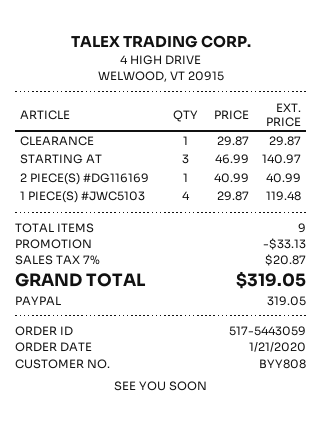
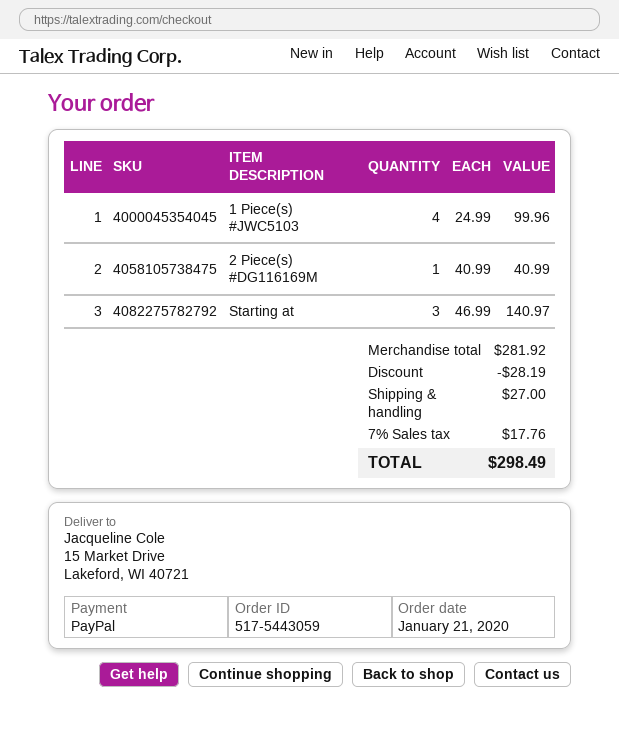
CLEARANCE: 1 x 29.87 = 29.87 -> none
1 PIECE(S) #JWC5103: 4 x 29.87 = 119.48 -> 4 x 24.99 = 99.96
discount: 33.13 -> 28.19
shipping: none -> 27.00
tax: 7% = 20.87 -> 7% = 17.76
total: 319.05 -> 298.49

